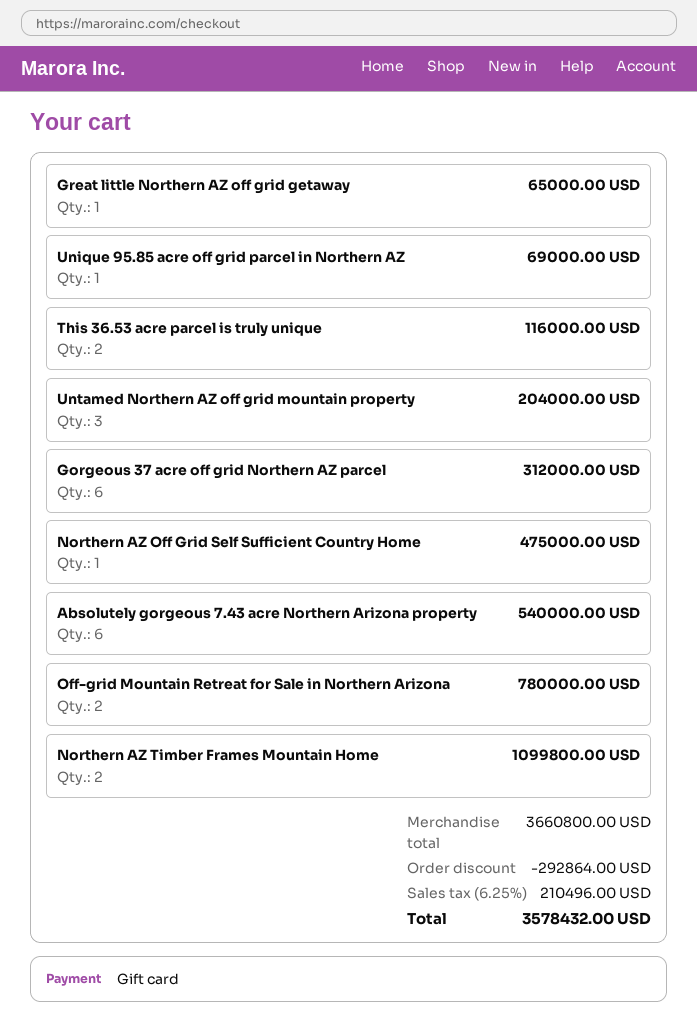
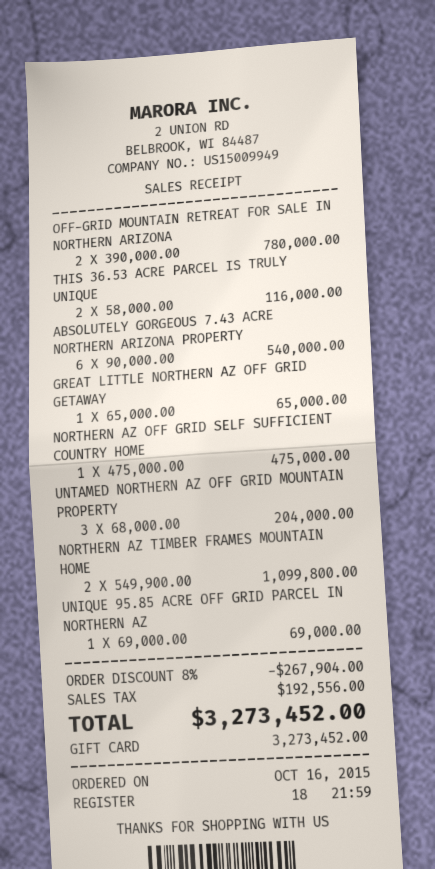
Gorgeous 37 acre off grid Northern AZ parcel: 6 for 312000.00 -> none
discount: 292864.00 -> 267904.00
tax: 210496.00 -> 192556.00
total: 3578432.00 -> 3273452.00

